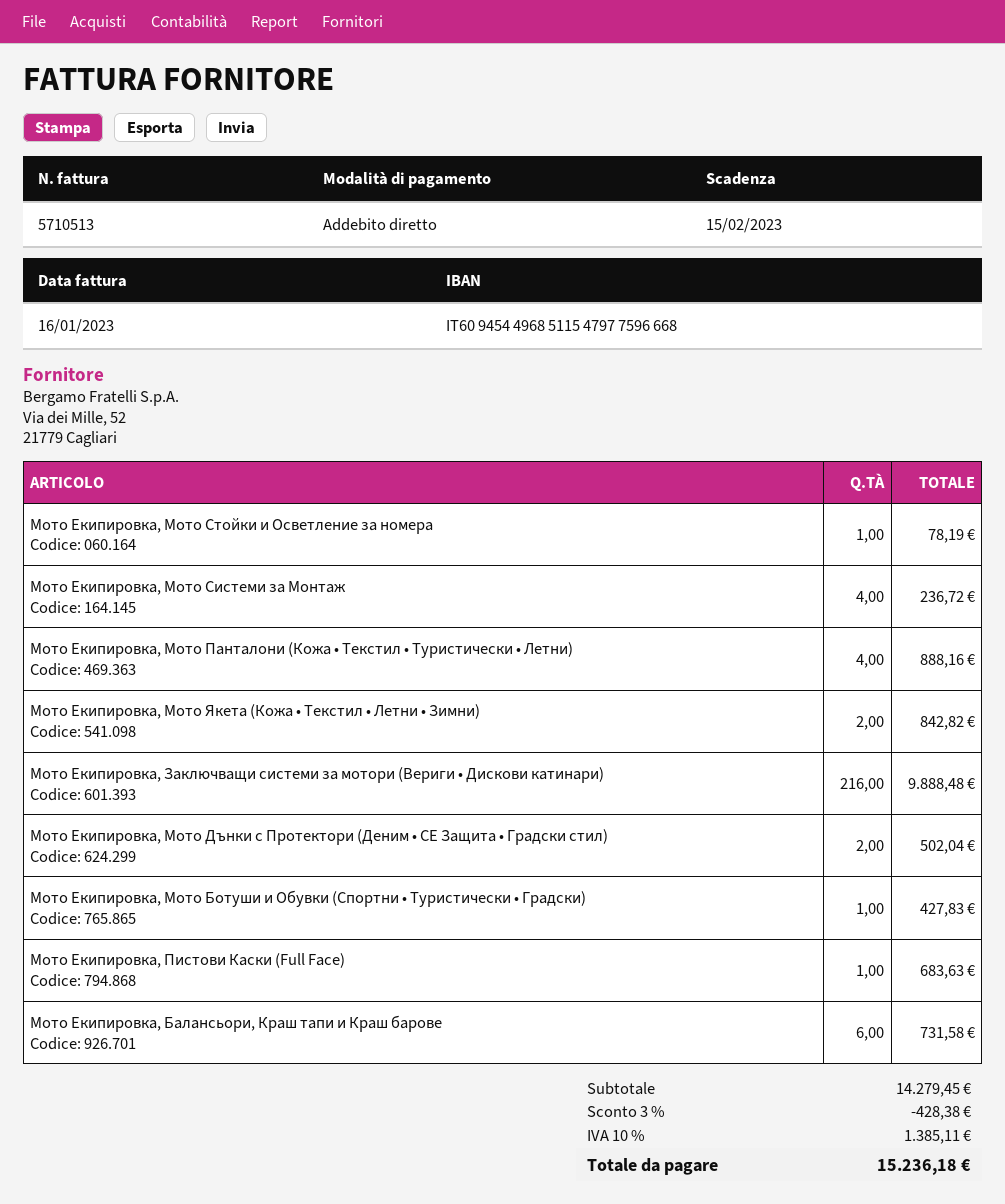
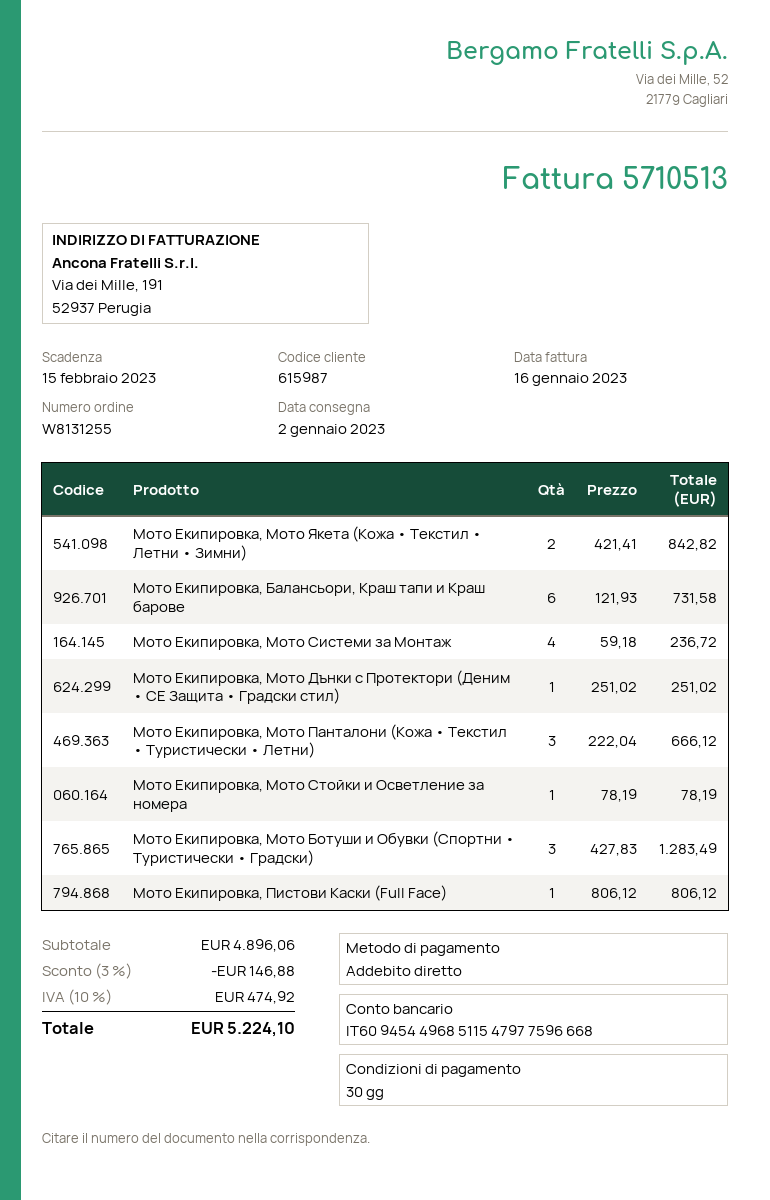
Мото Екипировка, Мото Панталони (Кожа • Текстил • Туристически • Летни): 4 for 888.16 -> 3 for 666.12
Мото Екипировка, Заключващи системи за мотори (Вериги • Дискови катинари): 216 for 9888.48 -> none
Мото Екипировка, Мото Дънки с Протектори (Деним • СЕ Защита • Градски стил): 2 for 502.04 -> 1 for 251.02
Мото Екипировка, Мото Ботуши и Обувки (Спортни • Туристически • Градски): 1 for 427.83 -> 3 for 1283.49
Мото Екипировка, Пистови Каски (Full Face): 1 for 683.63 -> 1 for 806.12
subtotal: 14279.45 -> 4896.06
discount: 3% = 428.38 -> 3% = 146.88
tax: 10% = 1385.11 -> 10% = 474.92
total: 15236.18 -> 5224.10

